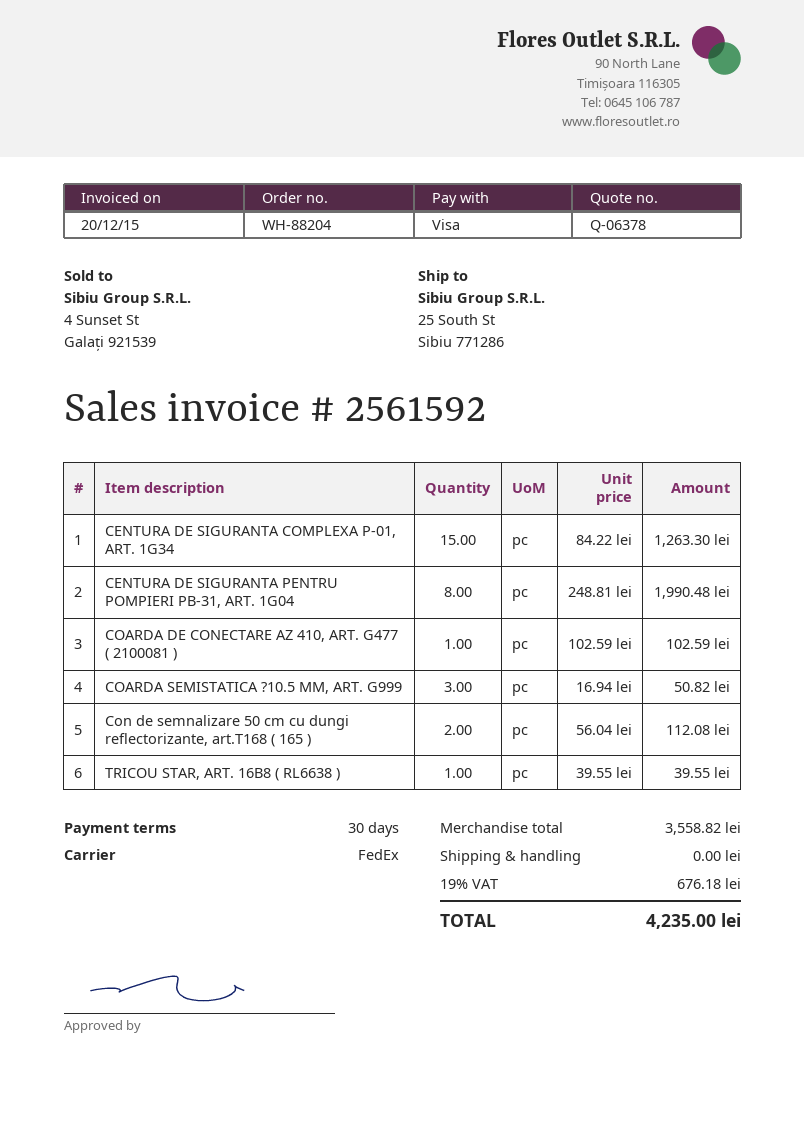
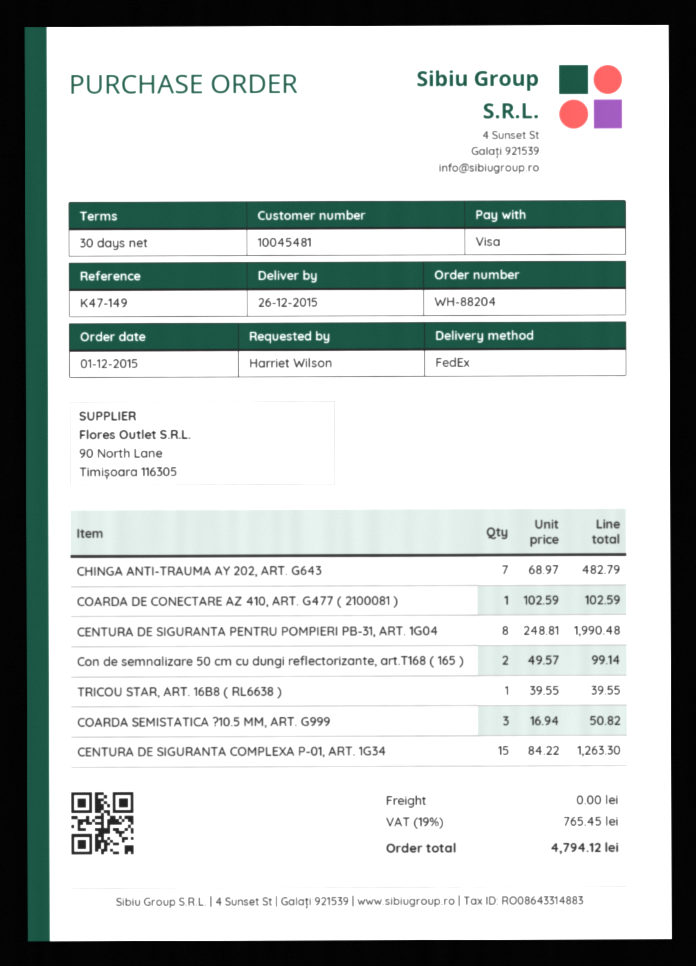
Con de semnalizare 50 cm cu dungi reflectorizante, art.T168 ( 165 ): 2 x 56.04 = 112.08 -> 2 x 49.57 = 99.14
CHINGA ANTI-TRAUMA AY 202, ART. G643: none -> 7 x 68.97 = 482.79
tax: 19% = 676.18 -> 19% = 765.45
total: 4235.00 -> 4794.12

